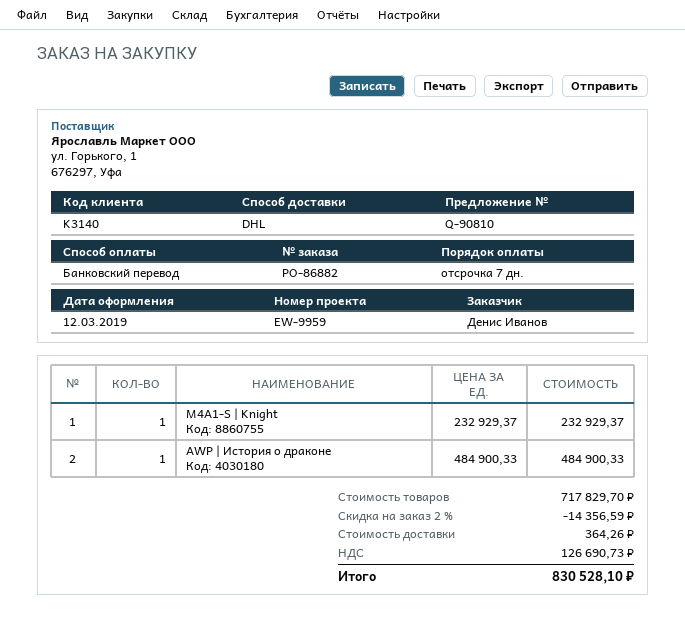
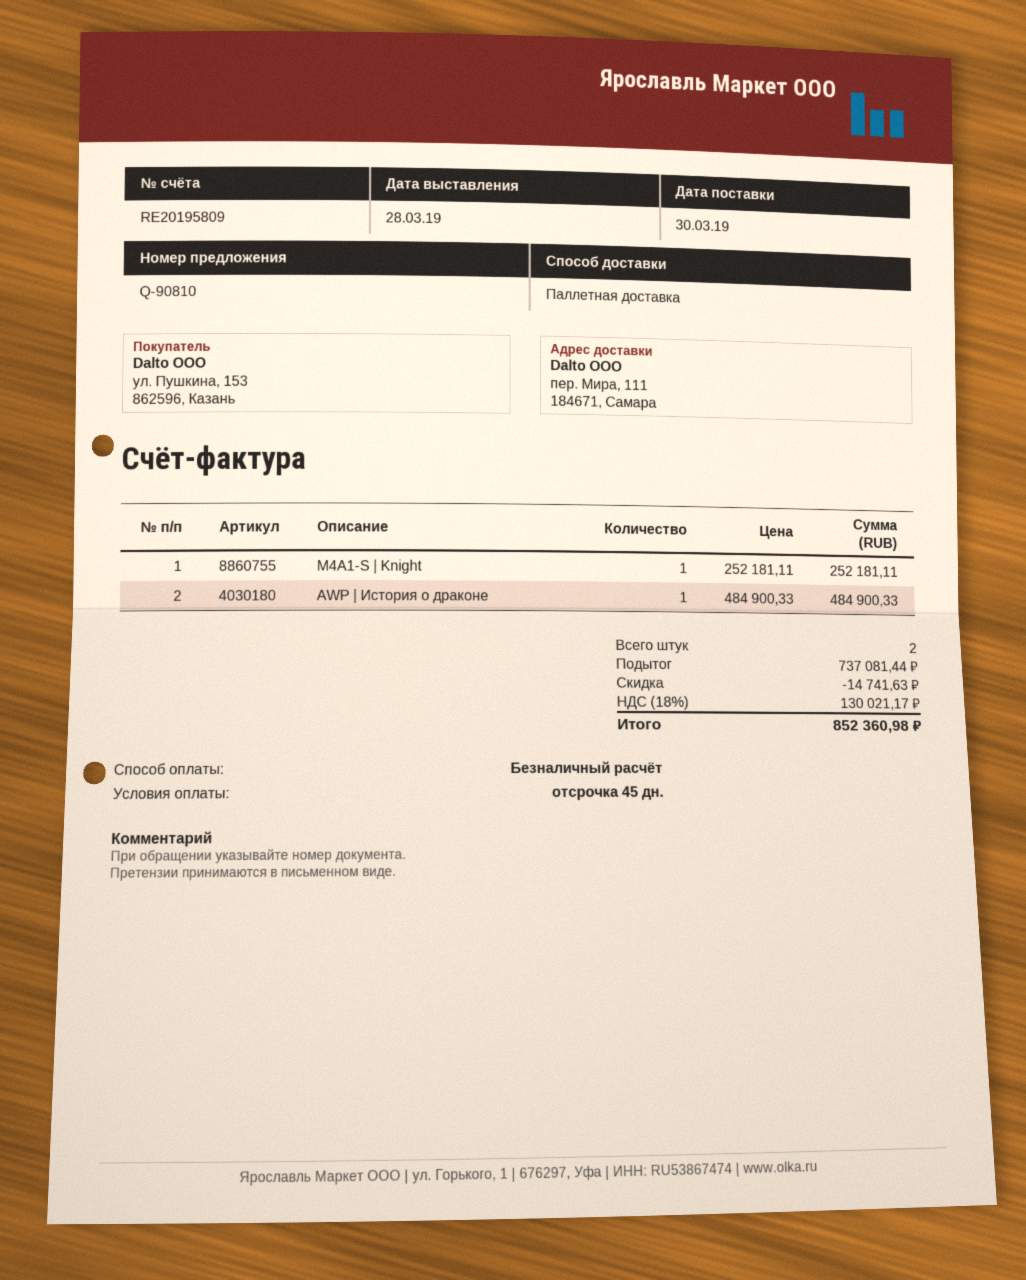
payment terms: 7 days -> 45 days
shipping method: DHL -> pallet freight
M4A1-S | Knight: 1 x 232929.37 = 232929.37 -> 1 x 252181.11 = 252181.11
subtotal: 717829.70 -> 737081.44
discount: 14356.59 -> 14741.63
shipping: 364.26 -> none
tax: 126690.73 -> 130021.17
total: 830528.10 -> 852360.98

